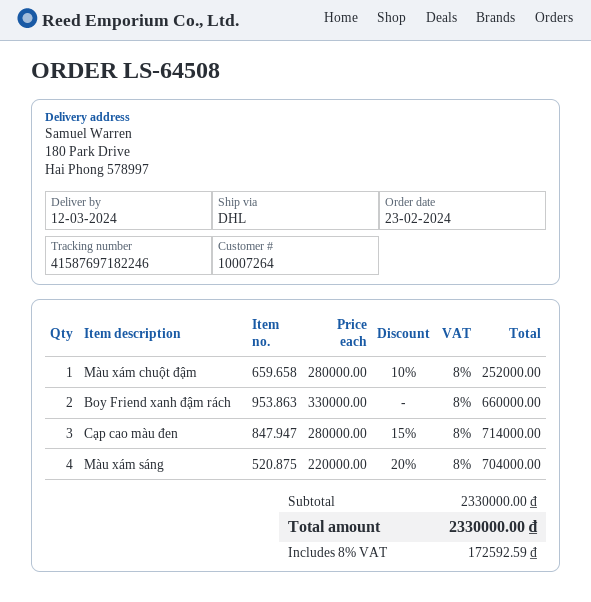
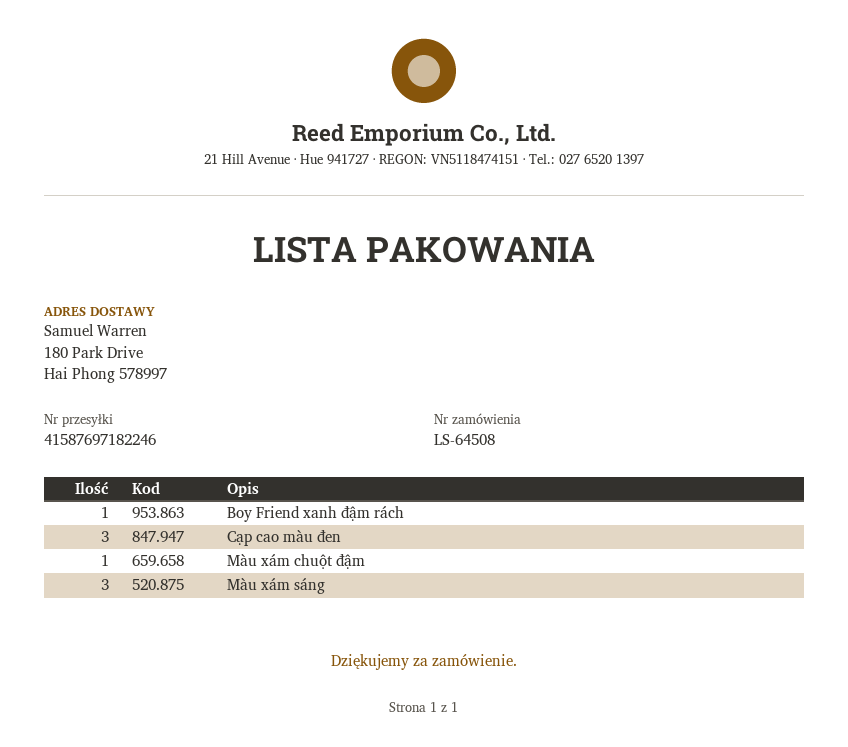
Boy Friend xanh đậm rách: 2 -> 1
Màu xám sáng: 4 -> 3

